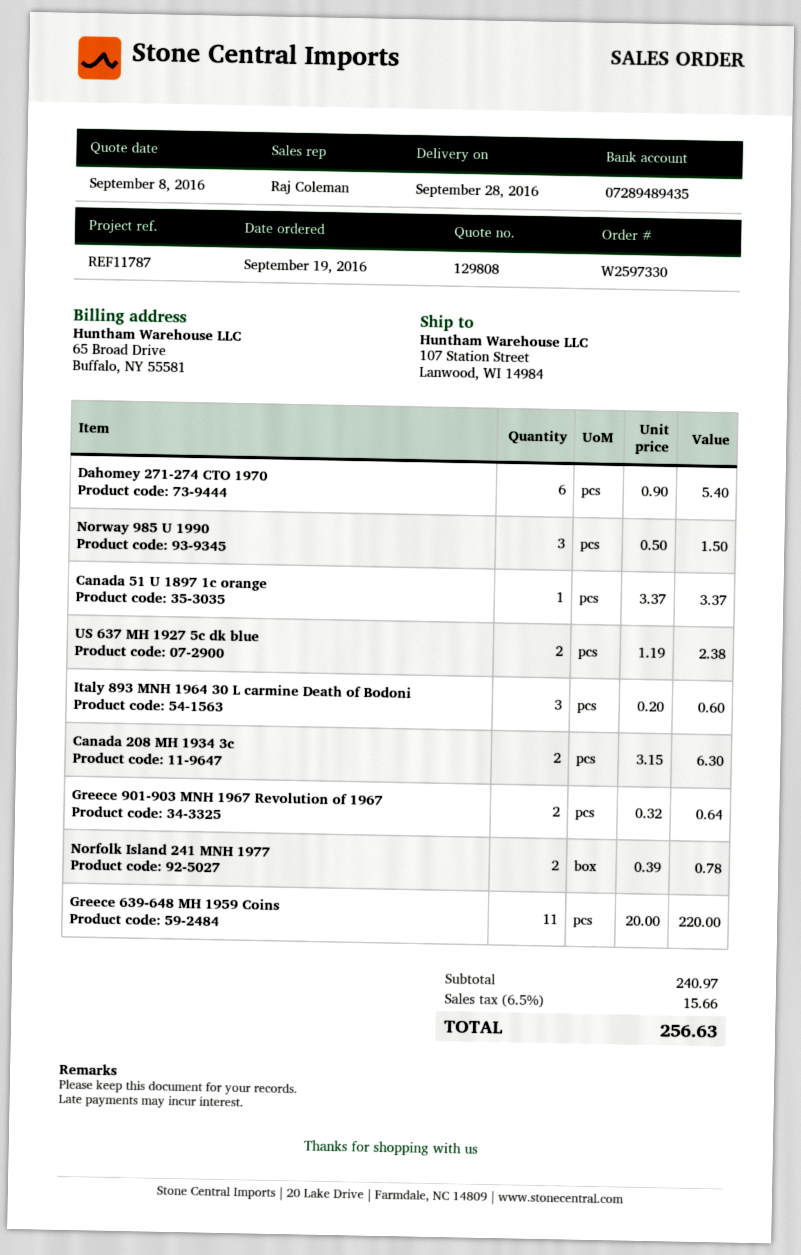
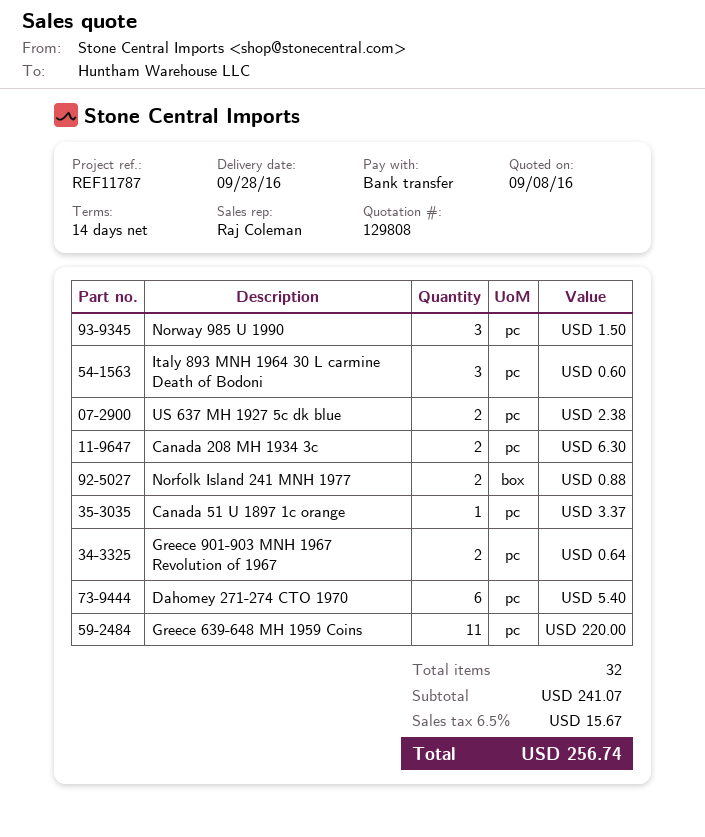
Norfolk Island 241 MNH 1977: 2 for 0.78 -> 2 for 0.88
subtotal: 240.97 -> 241.07
tax: 6.5% = 15.66 -> 6.5% = 15.67
total: 256.63 -> 256.74

